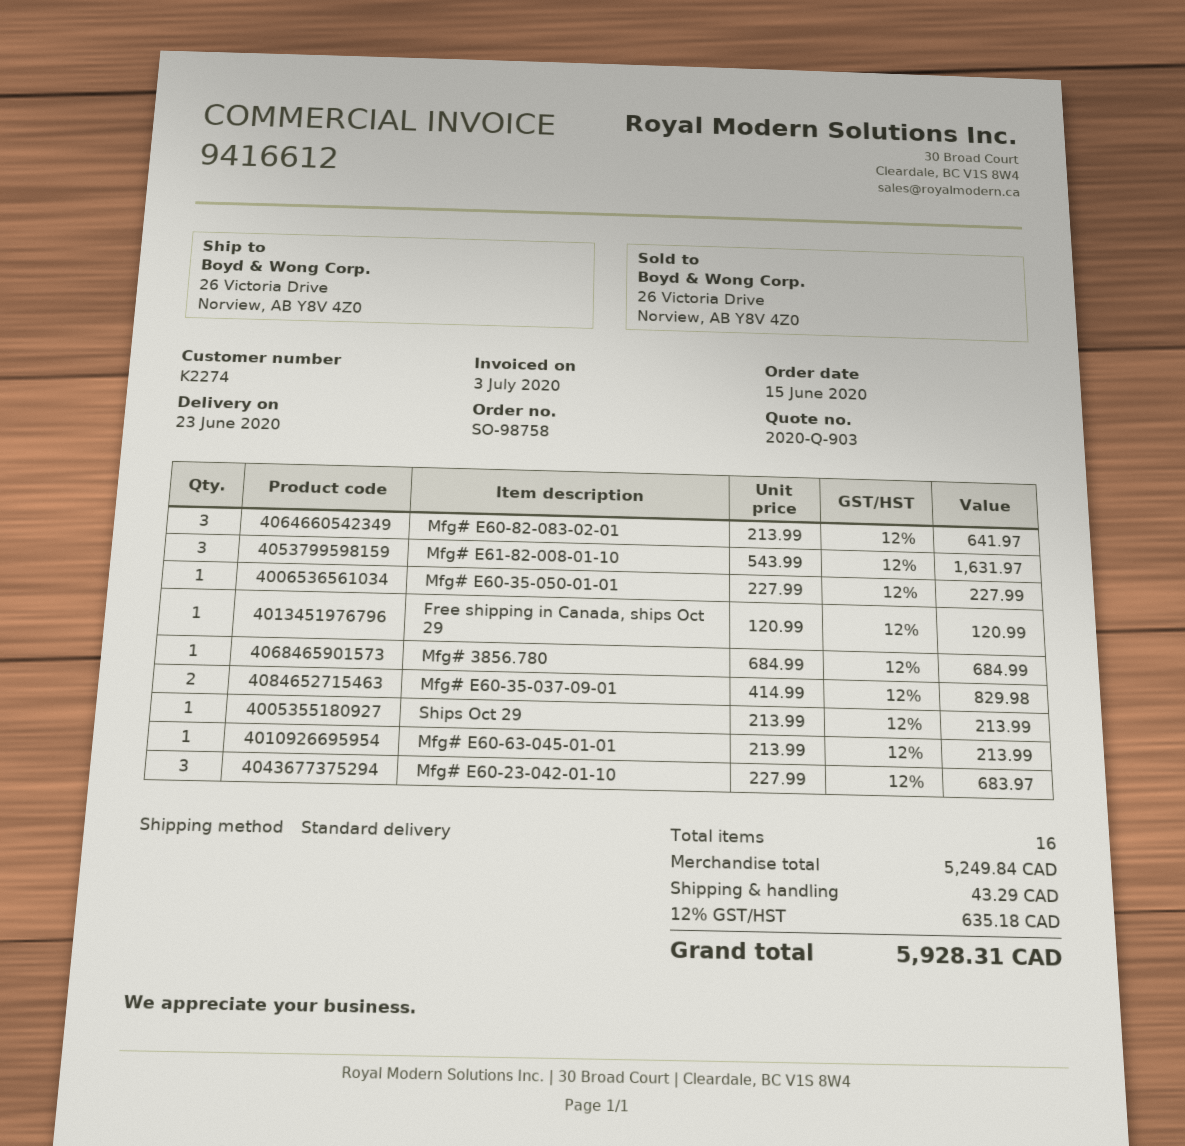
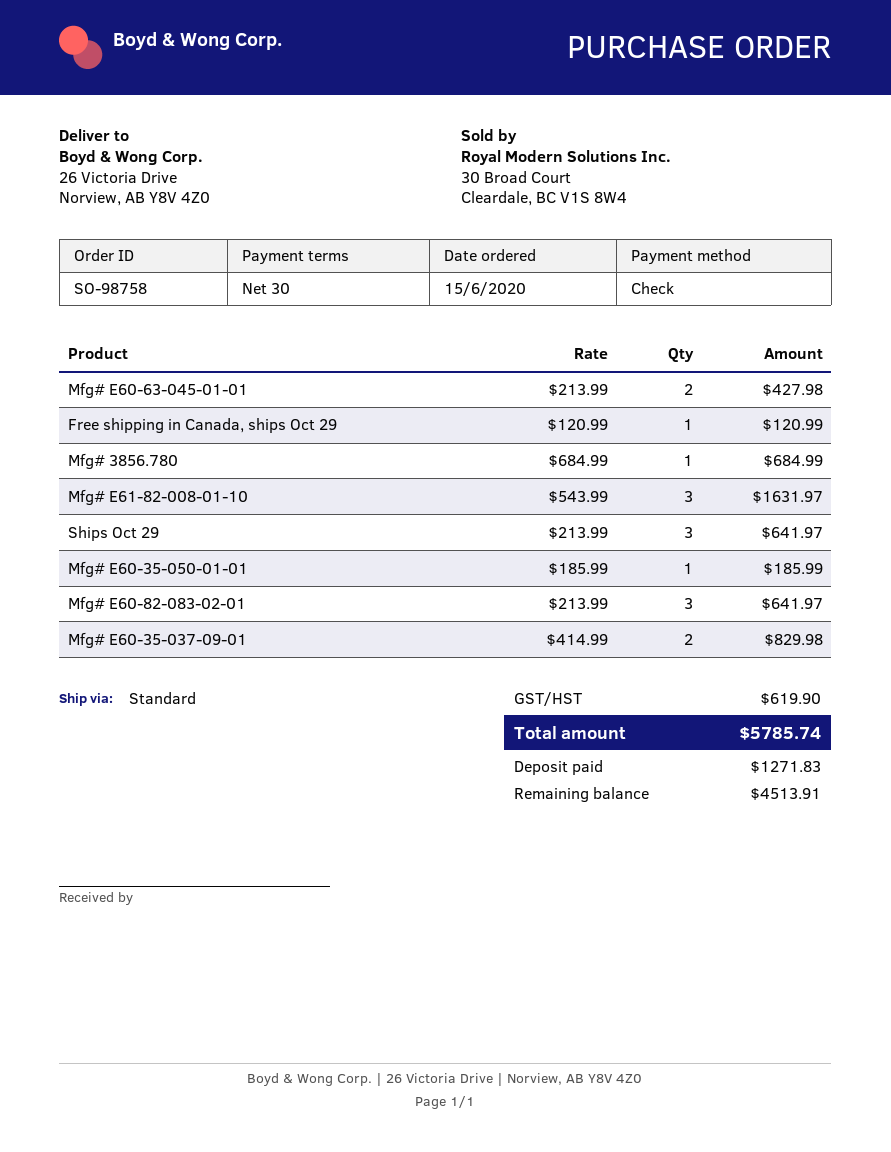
Mfg# E60-35-050-01-01: 1 x 227.99 = 227.99 -> 1 x 185.99 = 185.99
Ships Oct 29: 1 x 213.99 = 213.99 -> 3 x 213.99 = 641.97
Mfg# E60-63-045-01-01: 1 x 213.99 = 213.99 -> 2 x 213.99 = 427.98
Mfg# E60-23-042-01-10: 3 x 227.99 = 683.97 -> none
shipping: 43.29 -> none
tax: 635.18 -> 619.90
total: 5928.31 -> 5785.74

